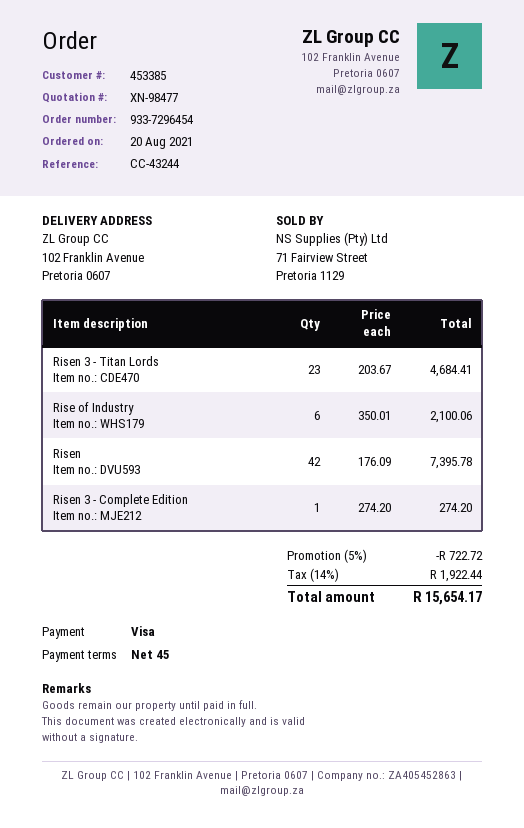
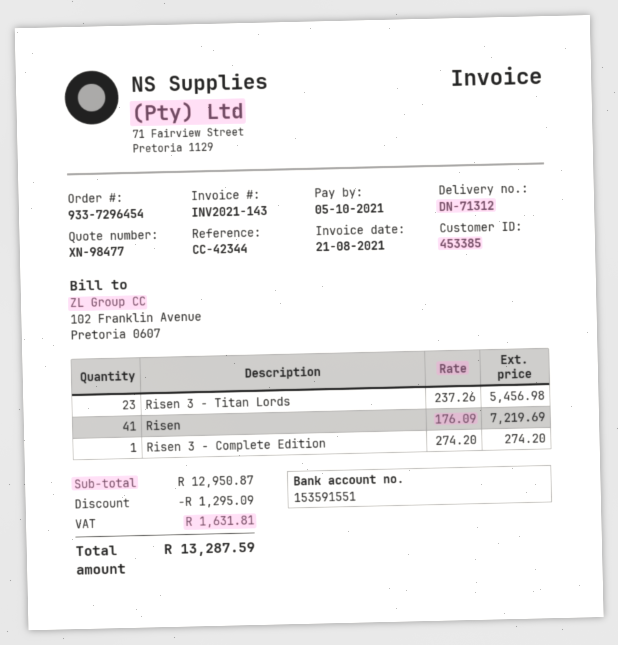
reference: CC-43244 -> CC-42344
Risen 3 - Titan Lords: 23 x 203.67 = 4684.41 -> 23 x 237.26 = 5456.98
Rise of Industry: 6 x 350.01 = 2100.06 -> none
Risen: 42 x 176.09 = 7395.78 -> 41 x 176.09 = 7219.69
discount: 722.72 -> 1295.09
tax: 1922.44 -> 1631.81
total: 15654.17 -> 13287.59

